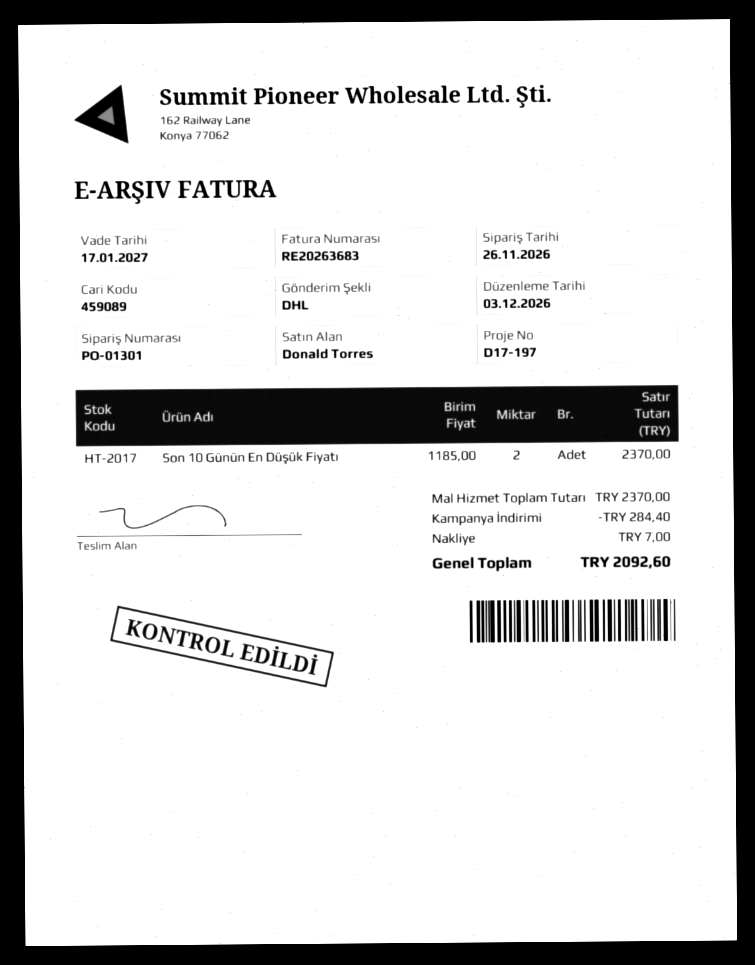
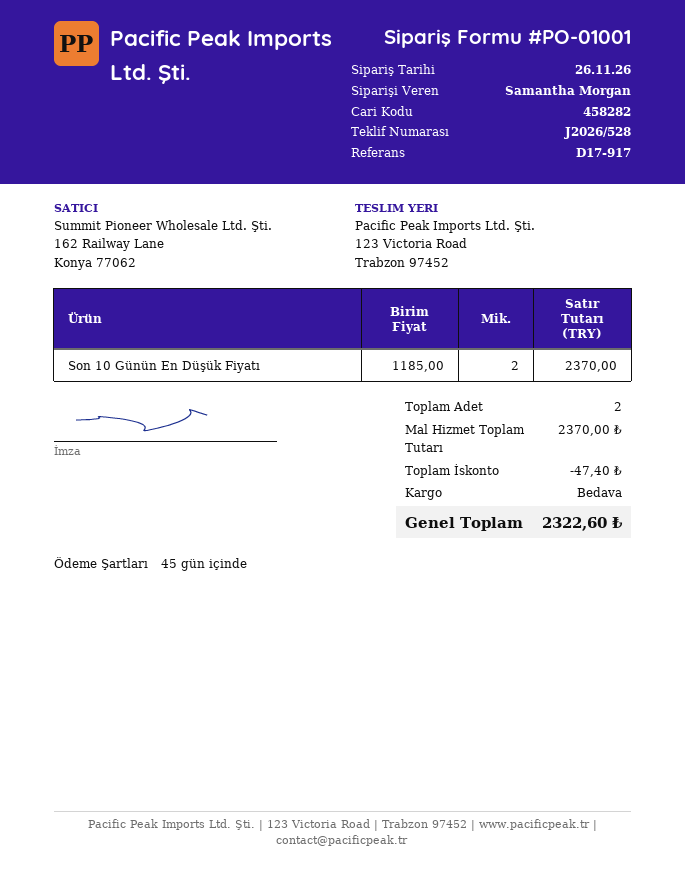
order number: PO-01301 -> PO-01001
customer number: 459089 -> 458282
reference: D17-197 -> D17-917
ordered by: Donald Torres -> Samantha Morgan
discount: 284.40 -> 47.40
shipping: 7.00 -> 0.00
total: 2092.60 -> 2322.60

